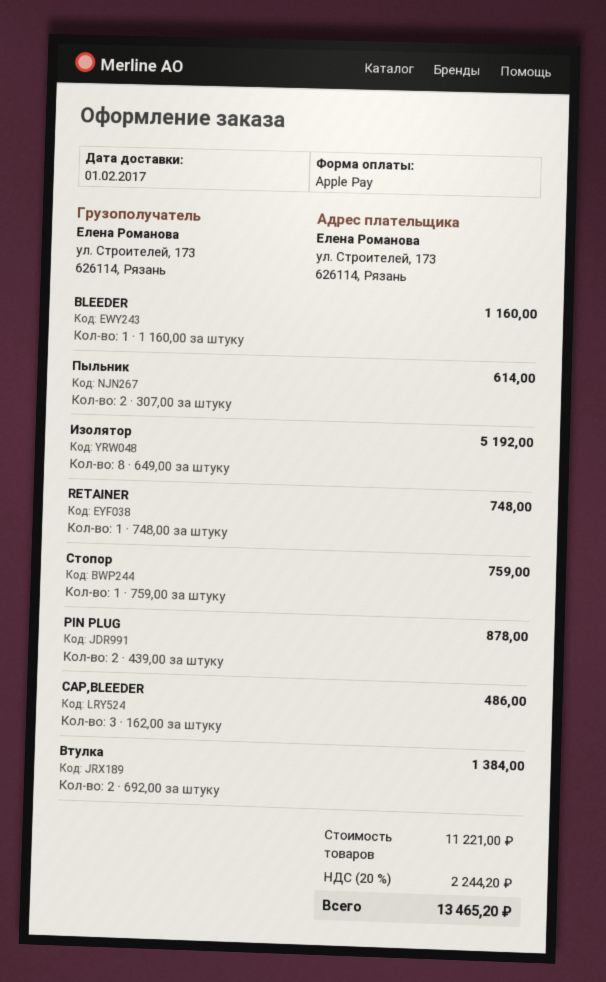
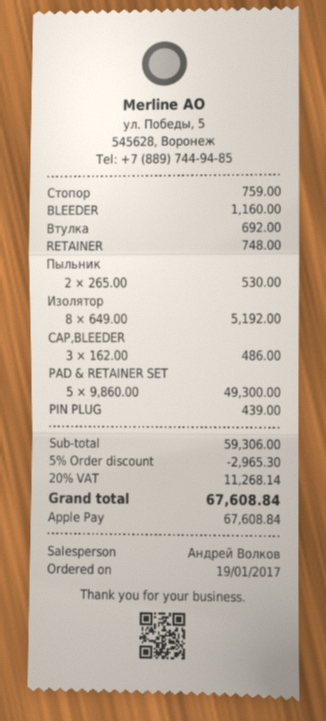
Пыльник: 2 x 307.00 = 614.00 -> 2 x 265.00 = 530.00
PIN PLUG: 2 x 439.00 = 878.00 -> 1 x 439.00 = 439.00
Втулка: 2 x 692.00 = 1384.00 -> 1 x 692.00 = 692.00
PAD & RETAINER SET: none -> 5 x 9860.00 = 49300.00
subtotal: 11221.00 -> 59306.00
discount: none -> 5% = 2965.30
tax: 20% = 2244.20 -> 20% = 11268.14
total: 13465.20 -> 67608.84

